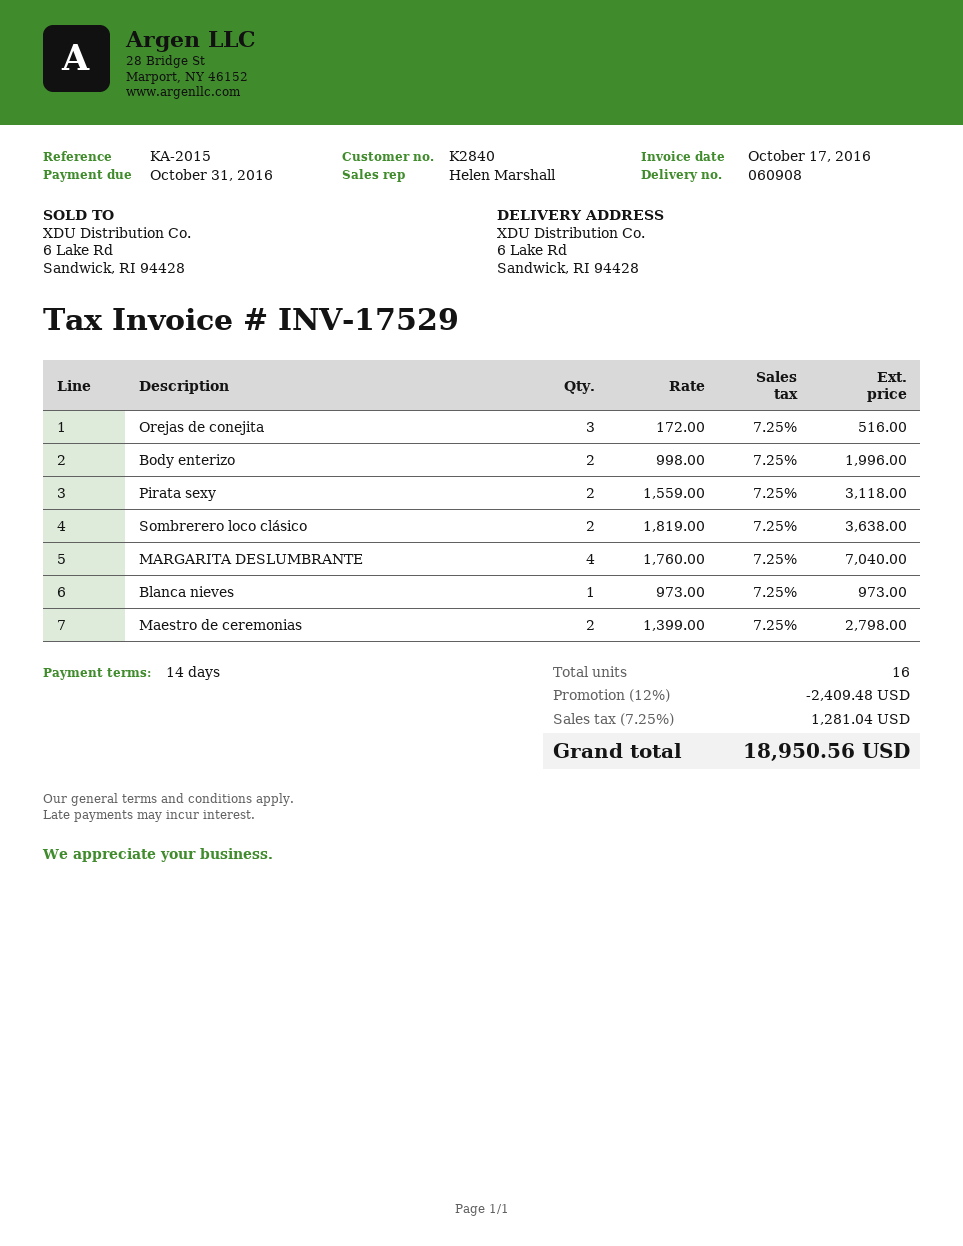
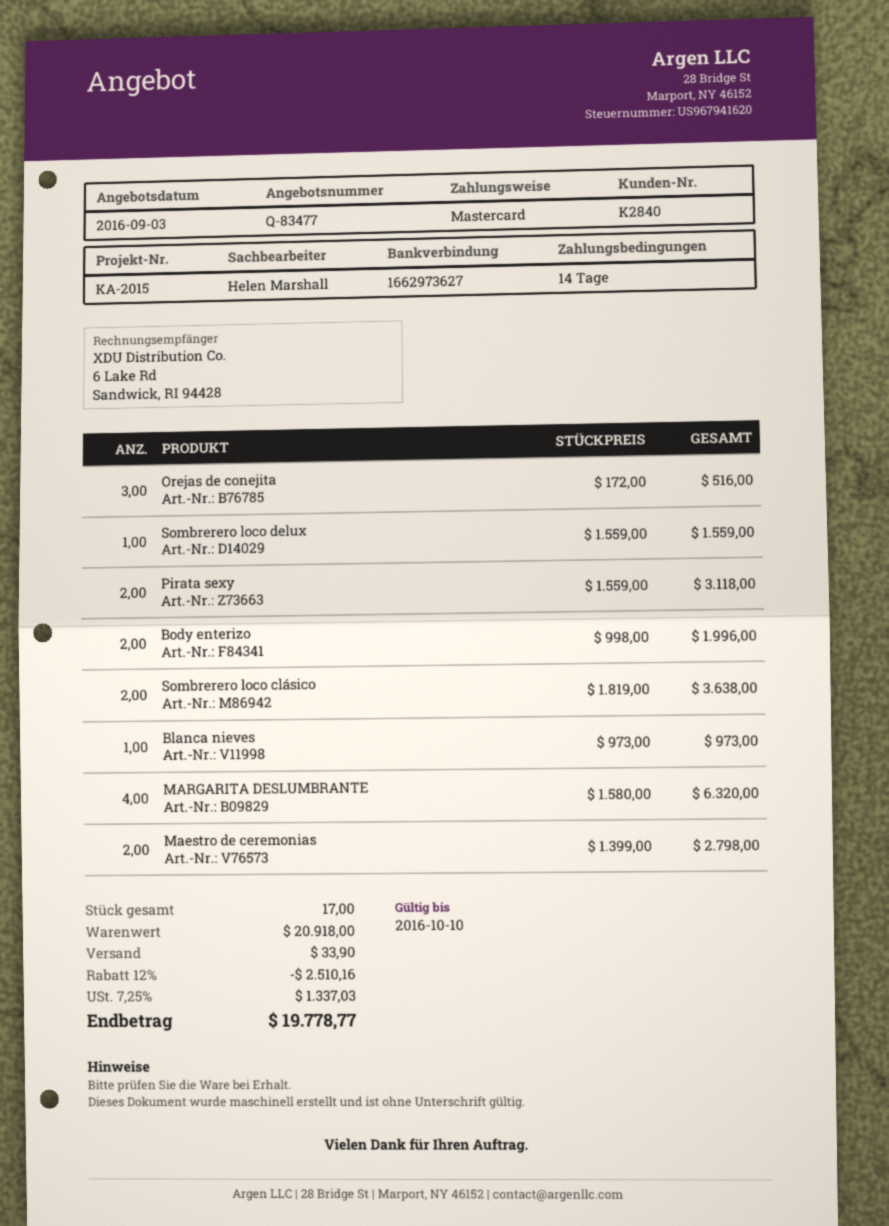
MARGARITA DESLUMBRANTE: 4 x 1760.00 = 7040.00 -> 4 x 1580.00 = 6320.00
Sombrerero loco delux: none -> 1 x 1559.00 = 1559.00
total quantity: 16 -> 17
discount: 12% = 2409.48 -> 12% = 2510.16
shipping: none -> 33.90
tax: 7.25% = 1281.04 -> 7.25% = 1337.03
total: 18950.56 -> 19778.77

